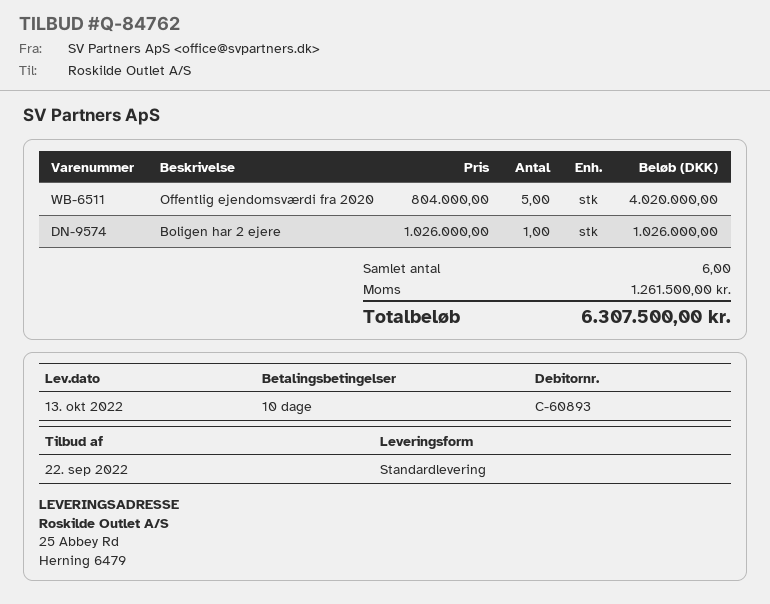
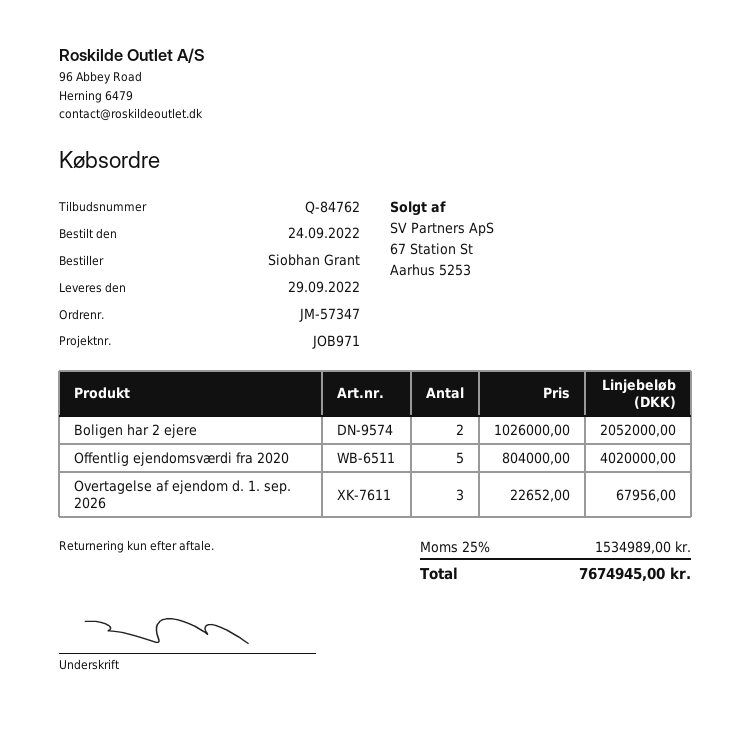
delivery date: 2022-10-13 -> 2022-09-29
Boligen har 2 ejere: 1 x 1026000.00 = 1026000.00 -> 2 x 1026000.00 = 2052000.00
Overtagelse af ejendom d. 1. sep. 2026: none -> 3 x 22652.00 = 67956.00
tax: 1261500.00 -> 1534989.00
total: 6307500.00 -> 7674945.00

